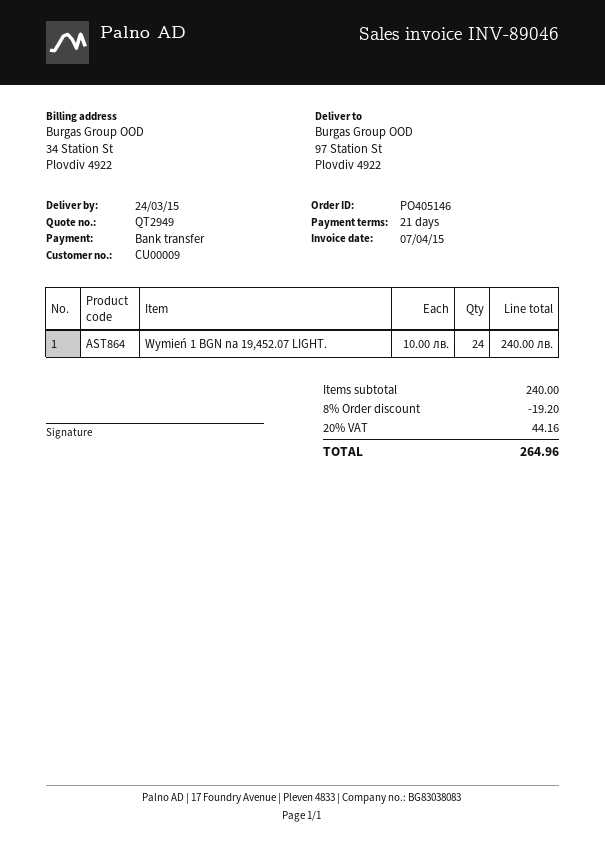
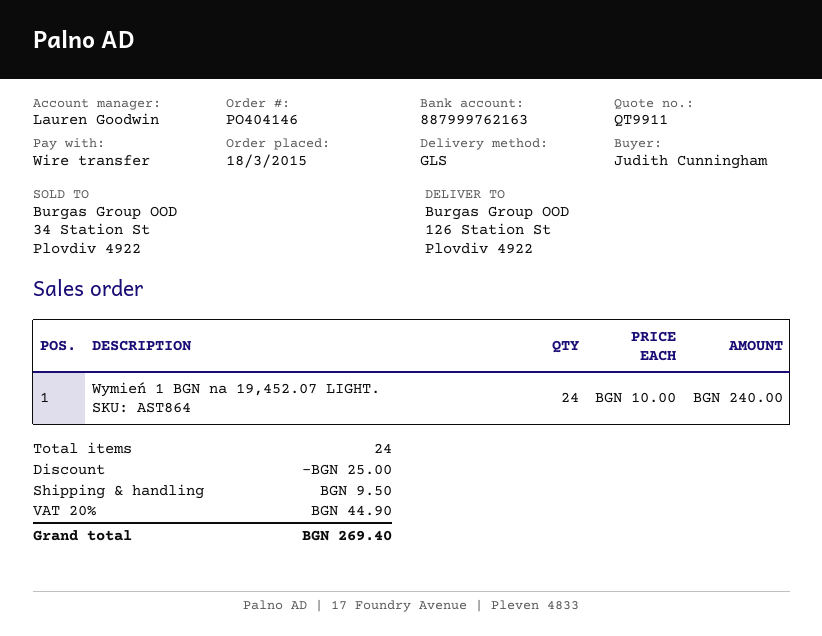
quote number: QT2949 -> QT9911
order number: PO405146 -> PO404146
ship to: 97 Station St, Plovdiv 4922 -> 126 Station St, Plovdiv 4922
discount: 19.20 -> 25.00
shipping: none -> 9.50
tax: 20% = 44.16 -> 20% = 44.90
total: 264.96 -> 269.40

